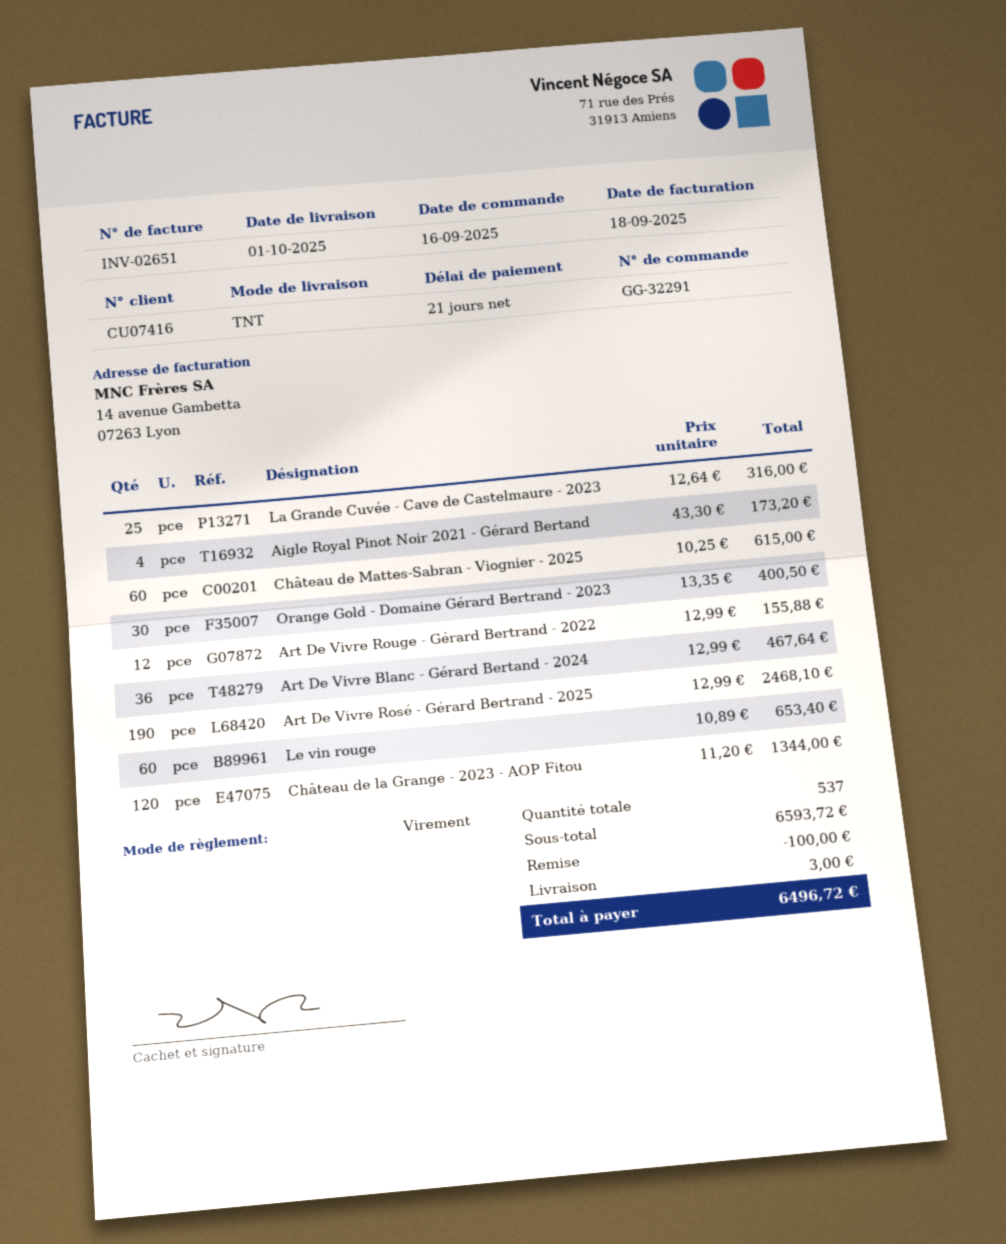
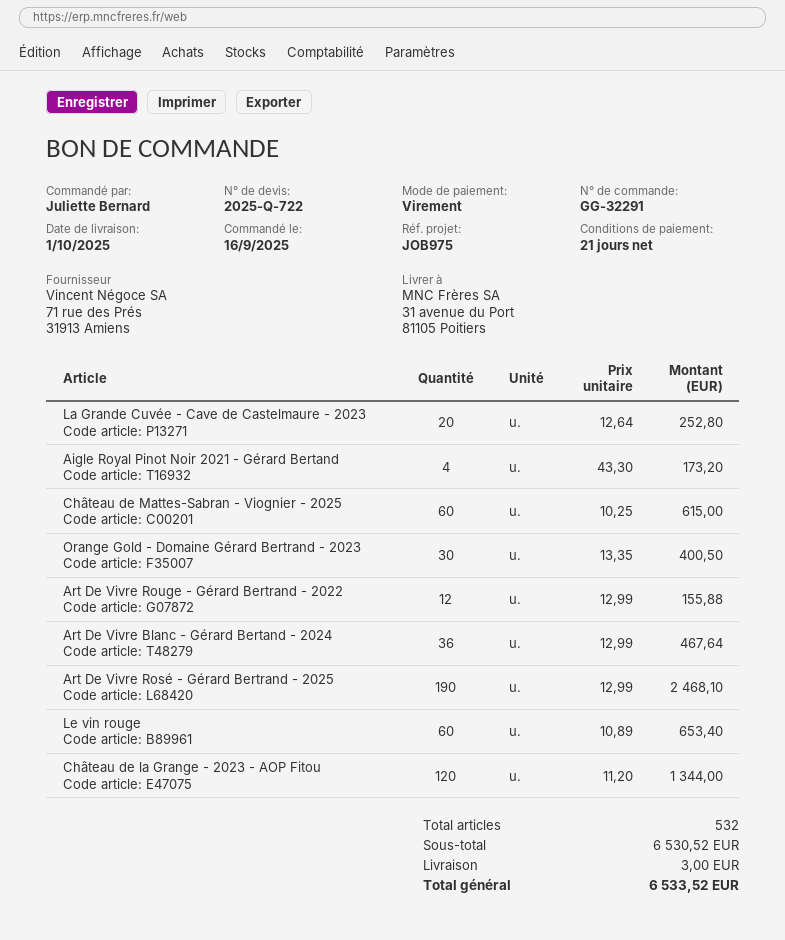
La Grande Cuvée - Cave de Castelmaure - 2023: 25 x 12.64 = 316.00 -> 20 x 12.64 = 252.80
total quantity: 537 -> 532
subtotal: 6593.72 -> 6530.52
discount: 100.00 -> none
total: 6496.72 -> 6533.52

